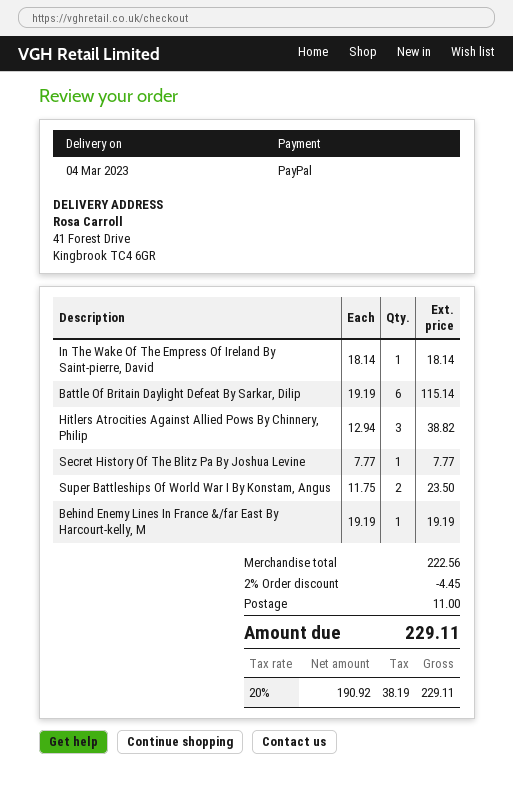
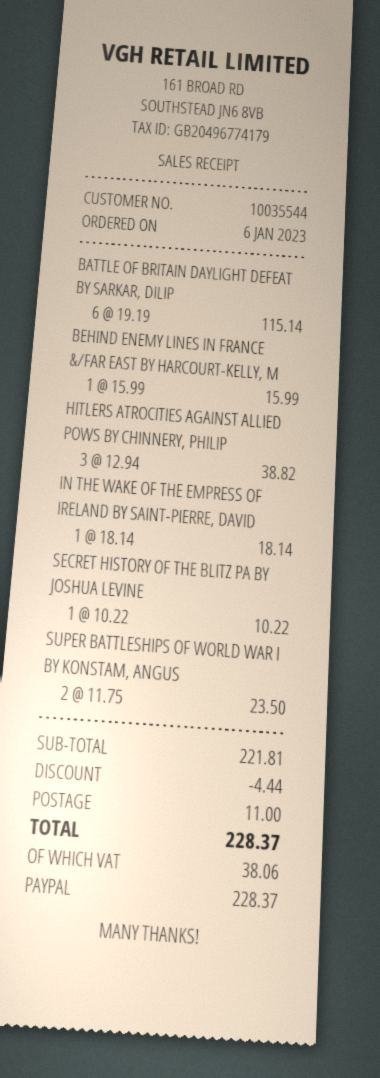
Secret History Of The Blitz Pa By Joshua Levine: 1 x 7.77 = 7.77 -> 1 x 10.22 = 10.22
Behind Enemy Lines In France &/far East By Harcourt-kelly, M: 1 x 19.19 = 19.19 -> 1 x 15.99 = 15.99
subtotal: 222.56 -> 221.81
discount: 4.45 -> 4.44
tax: 38.19 -> 38.06
total: 229.11 -> 228.37

